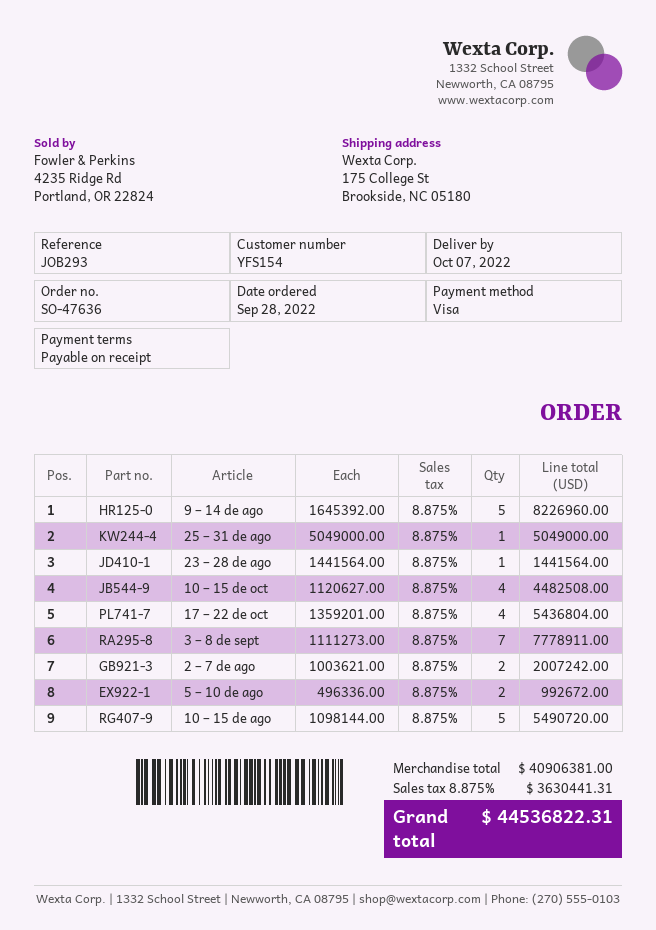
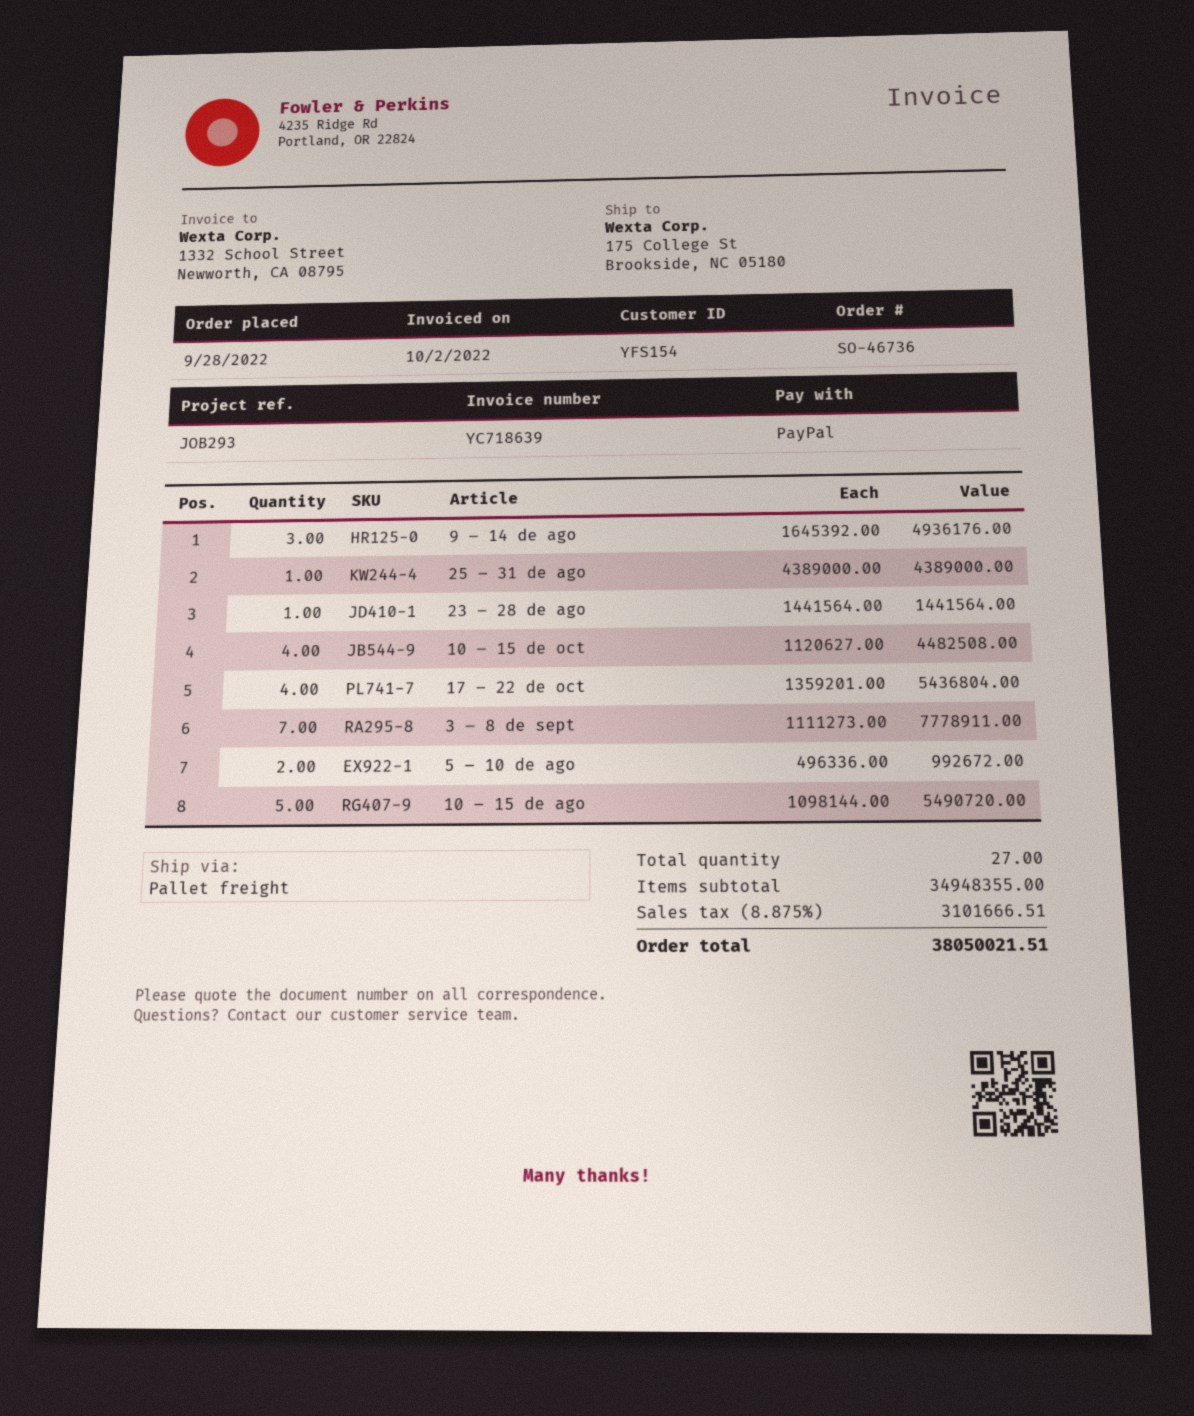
order number: SO-47636 -> SO-46736
payment method: Visa -> PayPal
9 – 14 de ago: 5 x 1645392.00 = 8226960.00 -> 3 x 1645392.00 = 4936176.00
25 – 31 de ago: 1 x 5049000.00 = 5049000.00 -> 1 x 4389000.00 = 4389000.00
2 – 7 de ago: 2 x 1003621.00 = 2007242.00 -> none
subtotal: 40906381.00 -> 34948355.00
tax: 8.875% = 3630441.31 -> 8.875% = 3101666.51
total: 44536822.31 -> 38050021.51

